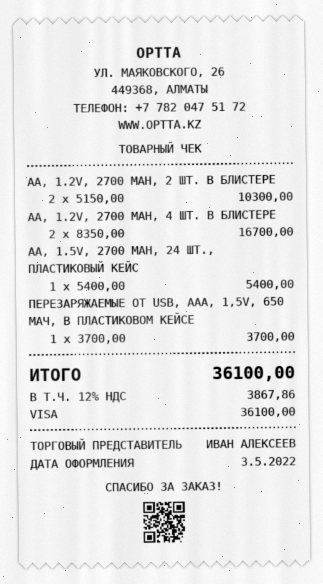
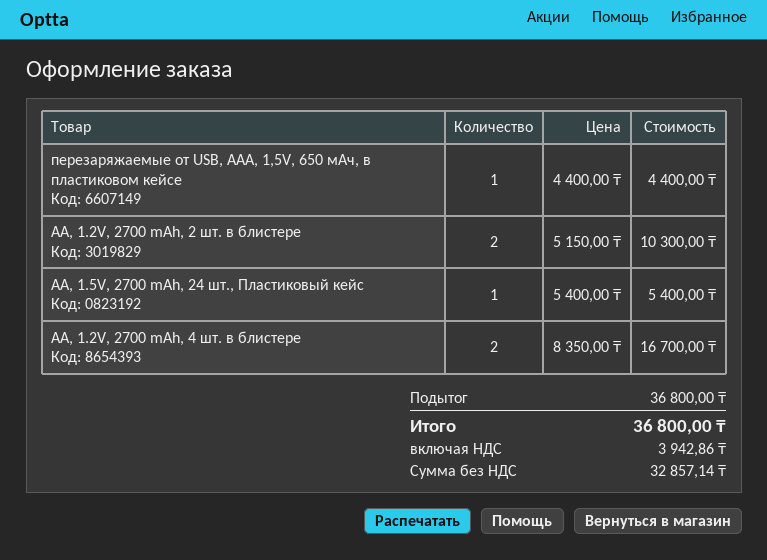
ПЕРЕЗАРЯЖАЕМЫЕ ОТ USB, AAA, 1,5V, 650 МАЧ, В ПЛАСТИКОВОМ КЕЙСЕ: 1 x 3700.00 = 3700.00 -> 1 x 4400.00 = 4400.00
tax: 3867.86 -> 3942.86
total: 36100.00 -> 36800.00

